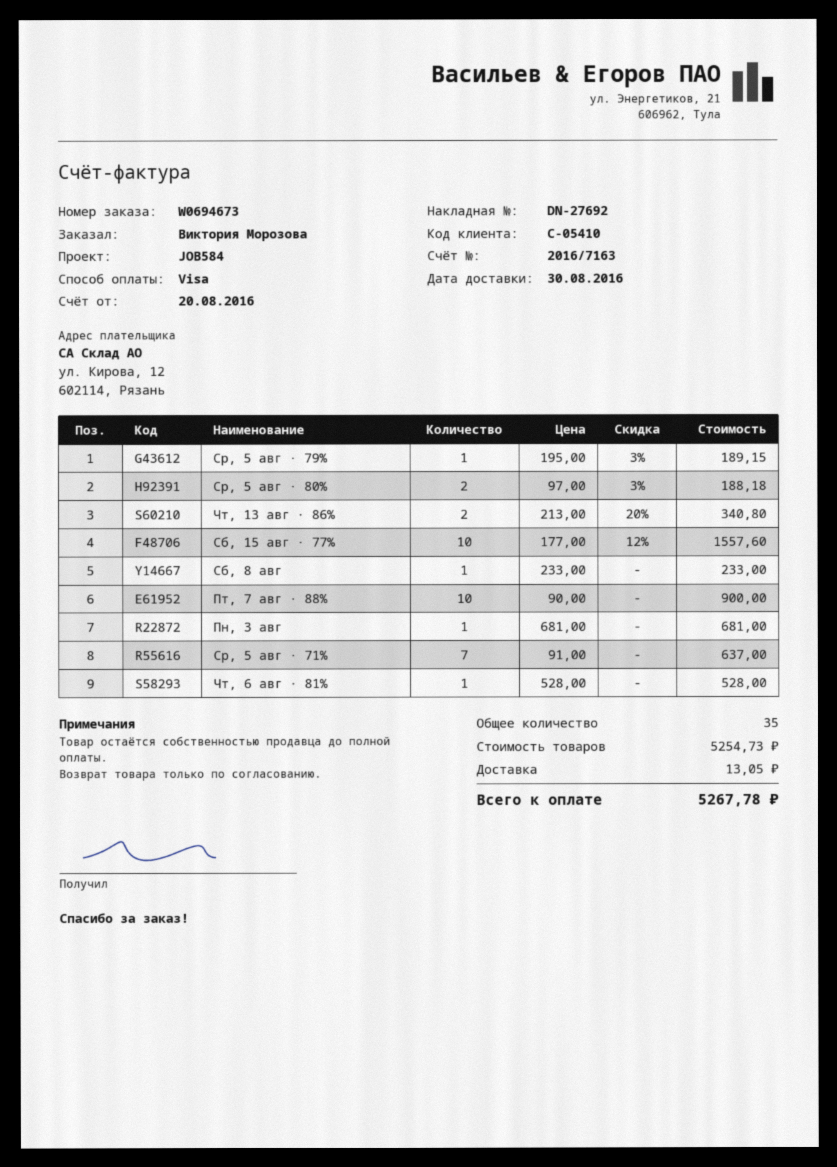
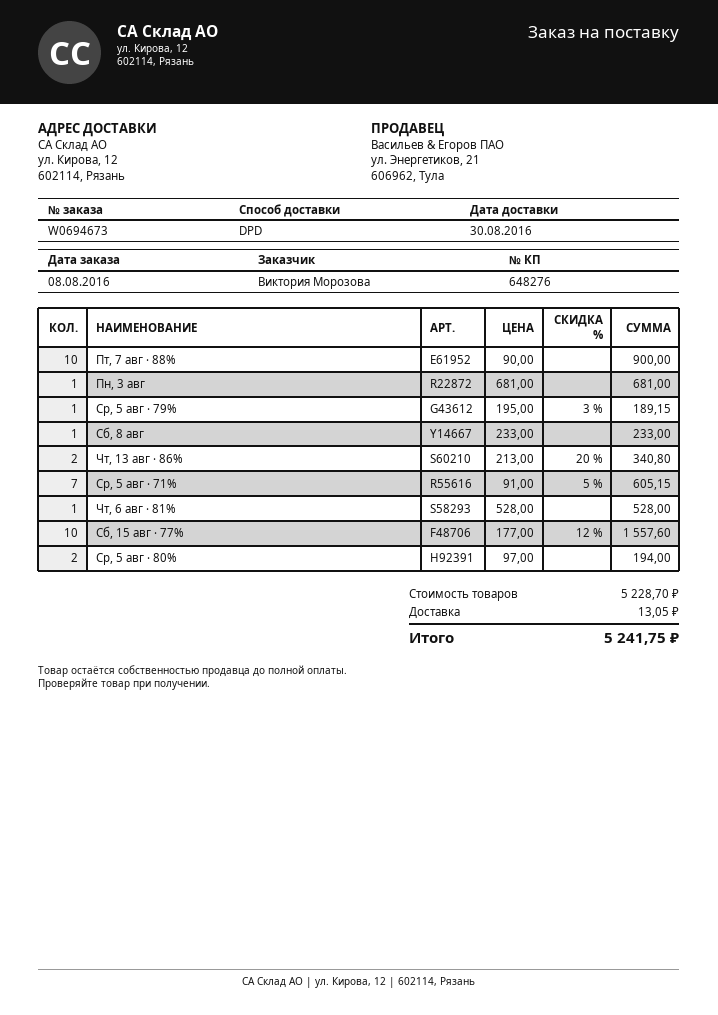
Ср, 5 авг · 80%: 2 x 97.00 - 3% = 188.18 -> 2 x 97.00 = 194.00
Ср, 5 авг · 71%: 7 x 91.00 = 637.00 -> 7 x 91.00 - 5% = 605.15
subtotal: 5254.73 -> 5228.70
total: 5267.78 -> 5241.75

